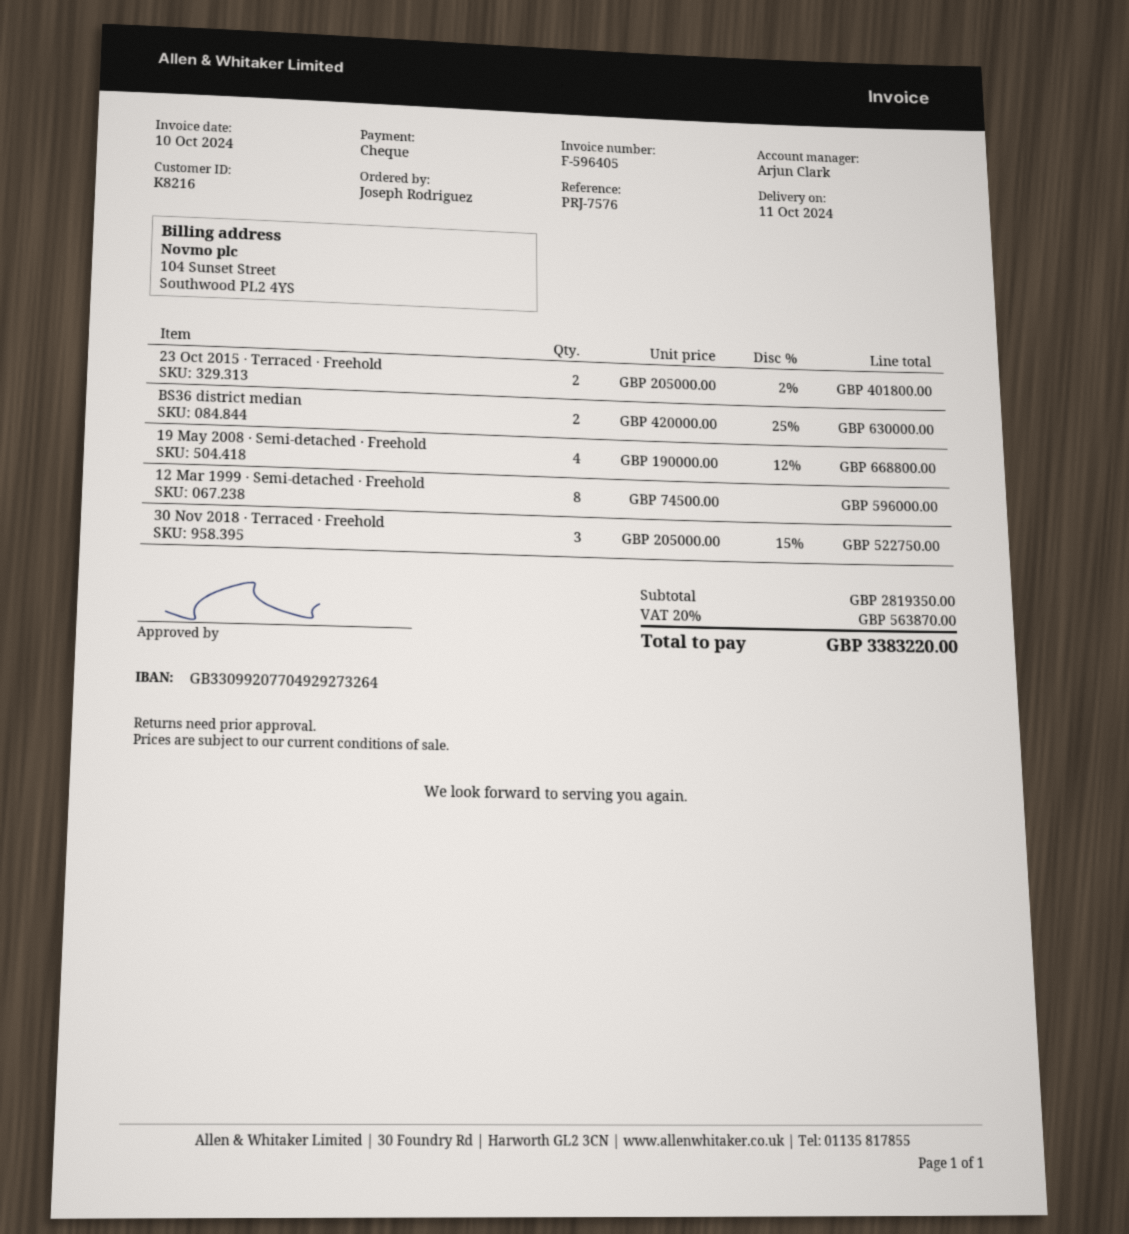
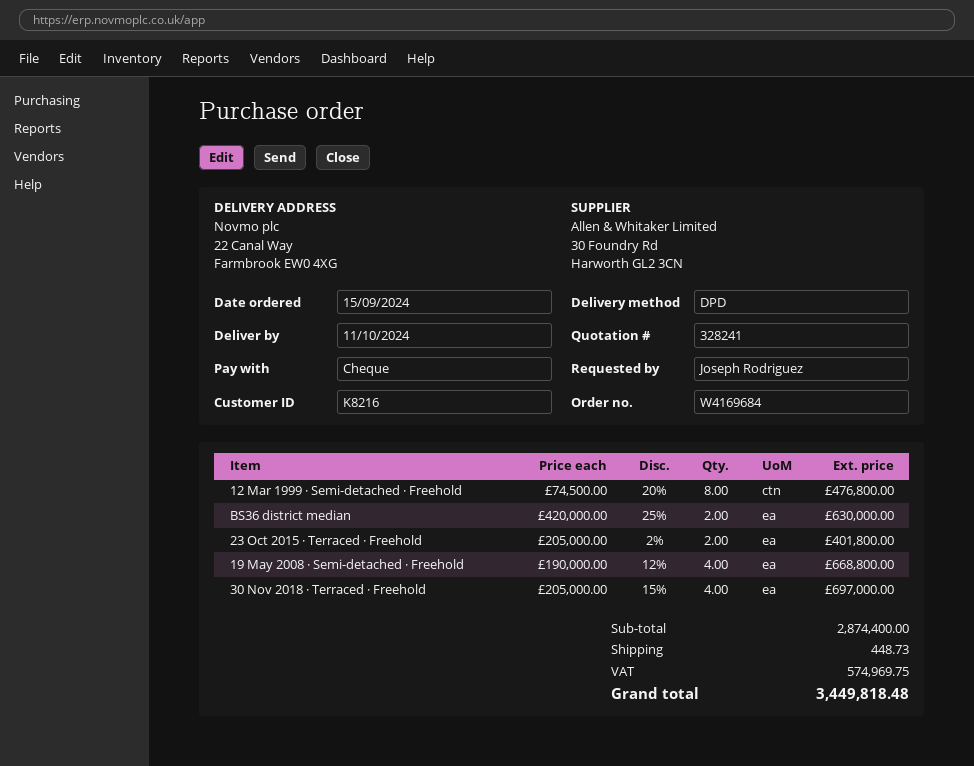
12 Mar 1999 · Semi-detached · Freehold: 8 x 74500.00 = 596000.00 -> 8 x 74500.00 - 20% = 476800.00
30 Nov 2018 · Terraced · Freehold: 3 x 205000.00 - 15% = 522750.00 -> 4 x 205000.00 - 15% = 697000.00
subtotal: 2819350.00 -> 2874400.00
shipping: none -> 448.73
tax: 563870.00 -> 574969.75
total: 3383220.00 -> 3449818.48

